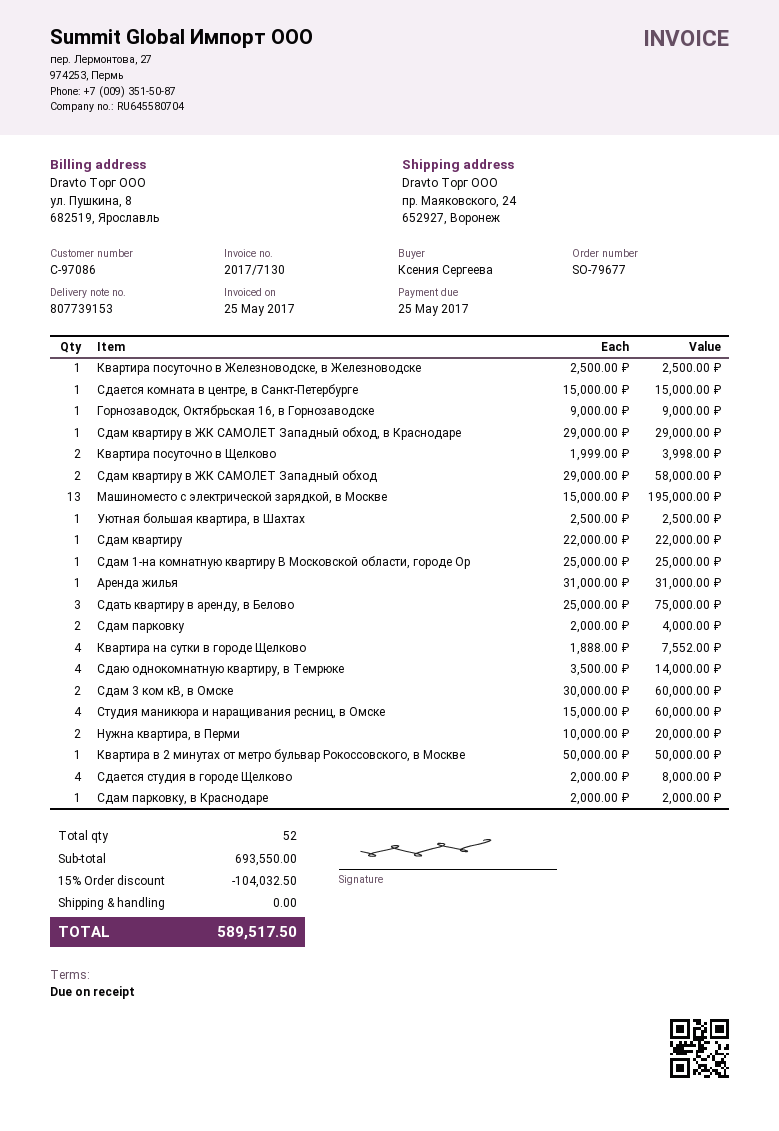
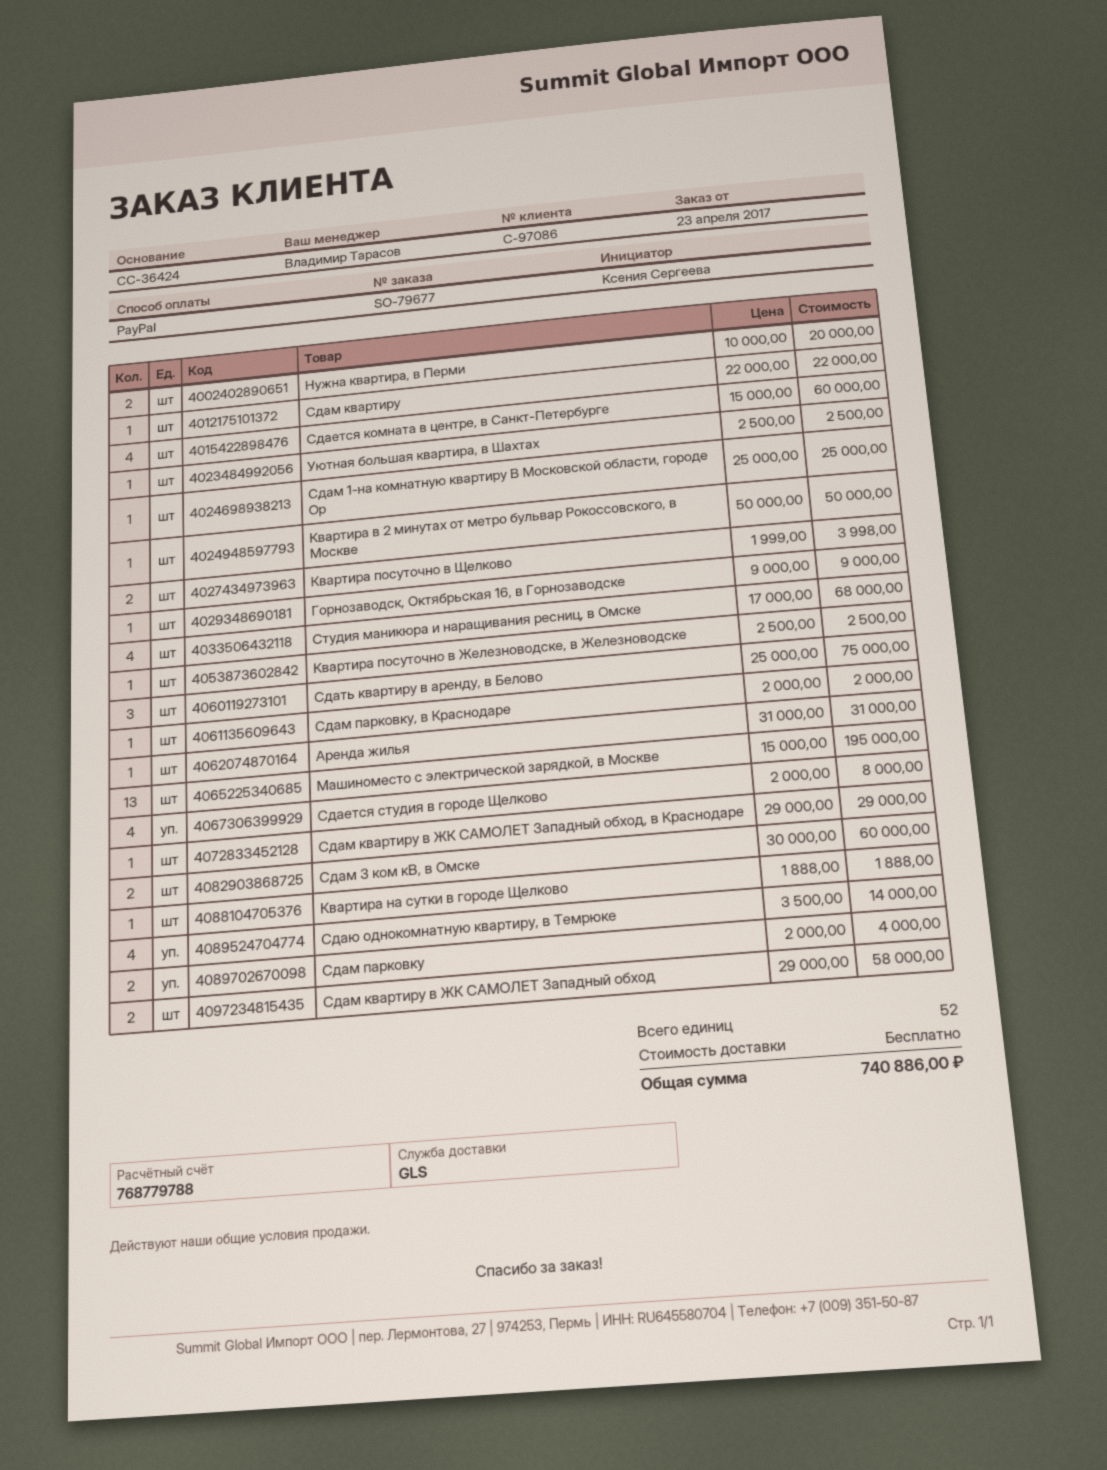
Сдается комната в центре, в Санкт-Петербурге: 1 x 15000.00 = 15000.00 -> 4 x 15000.00 = 60000.00
Квартира на сутки в городе Щелково: 4 x 1888.00 = 7552.00 -> 1 x 1888.00 = 1888.00
Студия маникюра и наращивания ресниц, в Омске: 4 x 15000.00 = 60000.00 -> 4 x 17000.00 = 68000.00
discount: 15% = 104032.50 -> none
total: 589517.50 -> 740886.00

